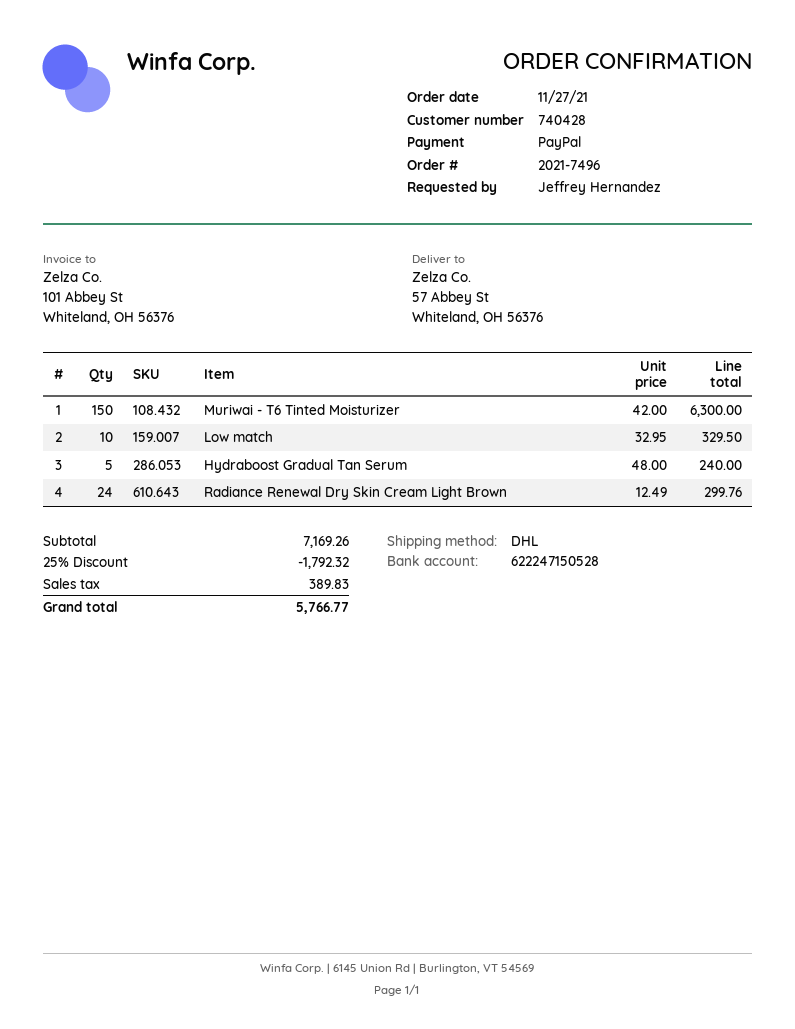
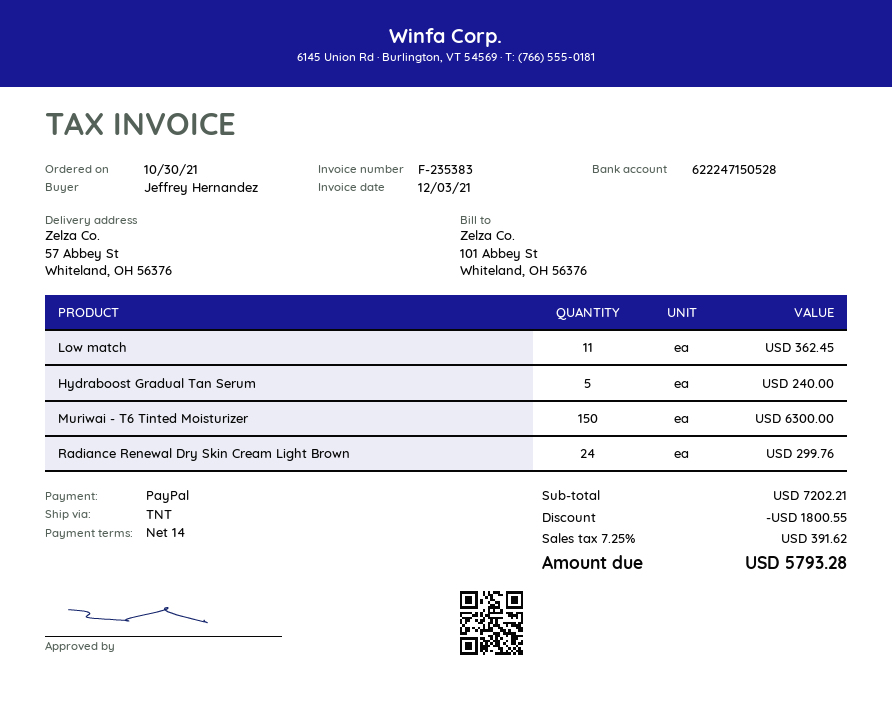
order date: 2021-11-27 -> 2021-10-30
shipping method: DHL -> TNT
Low match: 10 for 329.50 -> 11 for 362.45
subtotal: 7169.26 -> 7202.21
discount: 1792.32 -> 1800.55
tax: 389.83 -> 391.62
total: 5766.77 -> 5793.28

